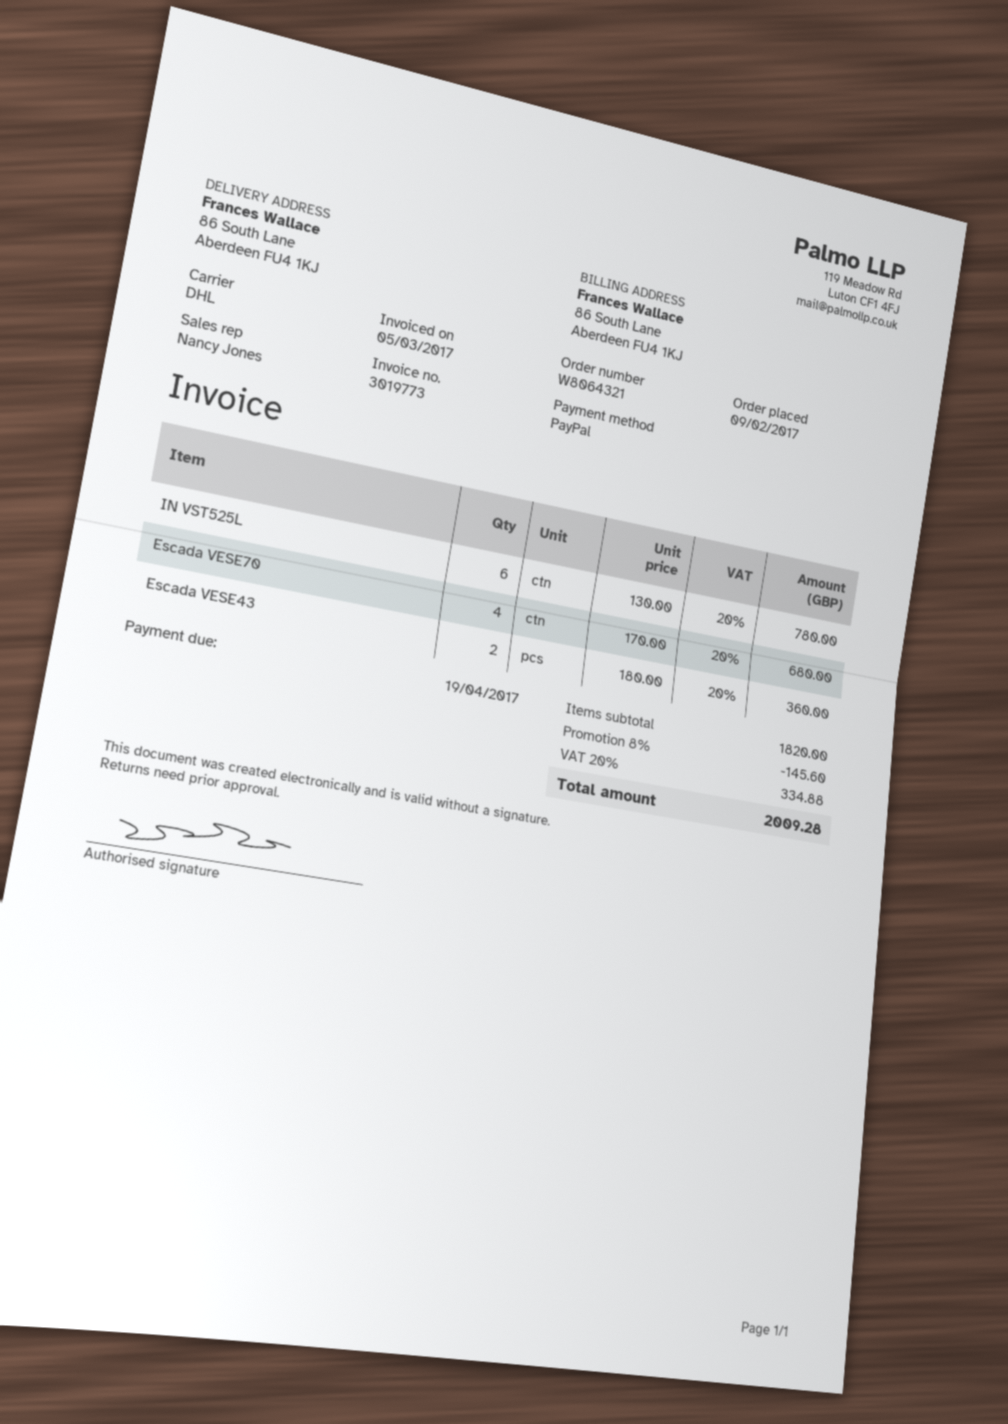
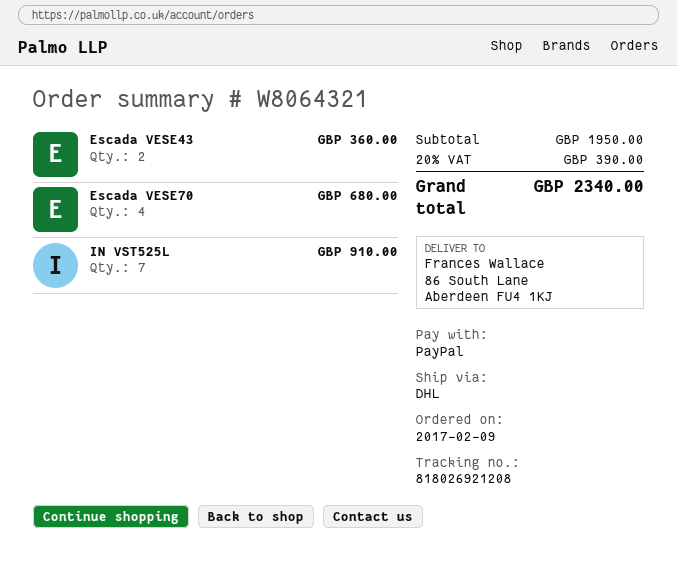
IN VST525L: 6 for 780.00 -> 7 for 910.00
subtotal: 1820.00 -> 1950.00
discount: 8% = 145.60 -> none
tax: 20% = 334.88 -> 20% = 390.00
total: 2009.28 -> 2340.00

